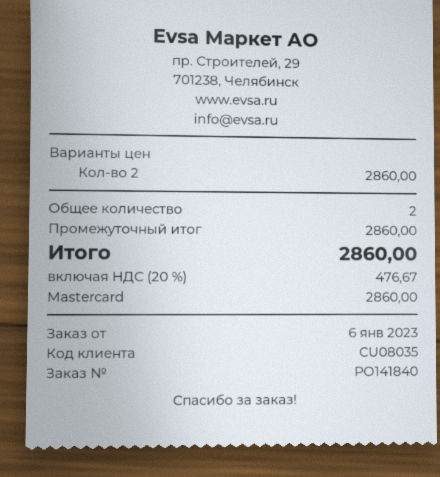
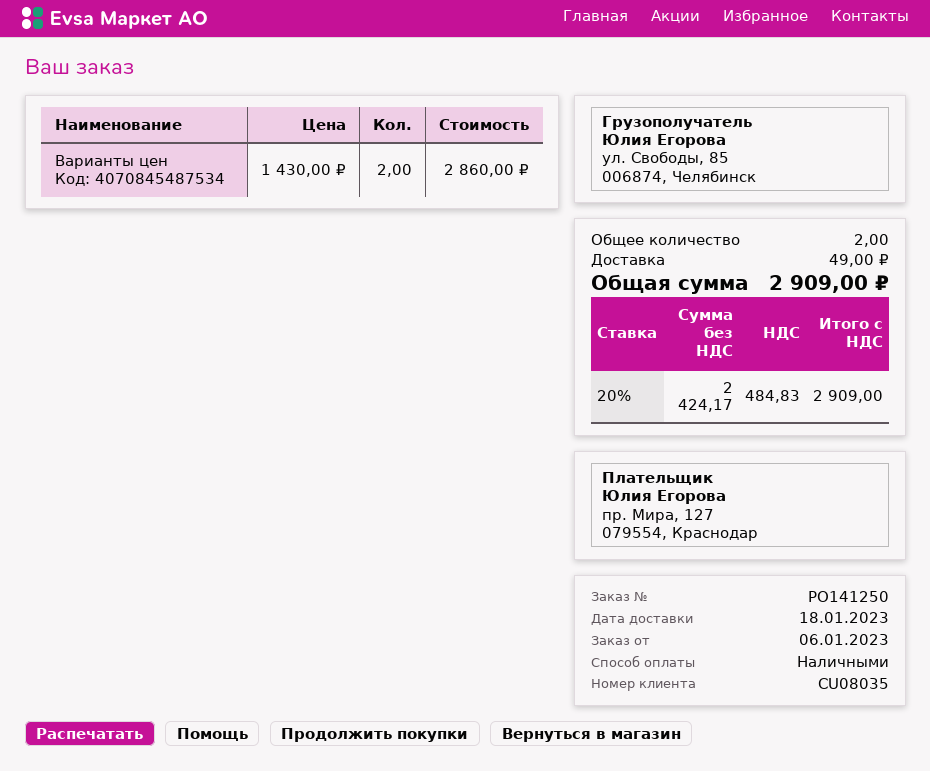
order number: PO141840 -> PO141250
payment method: Mastercard -> cash
shipping: none -> 49.00
tax: 20% = 476.67 -> 20% = 484.83
total: 2860.00 -> 2909.00

